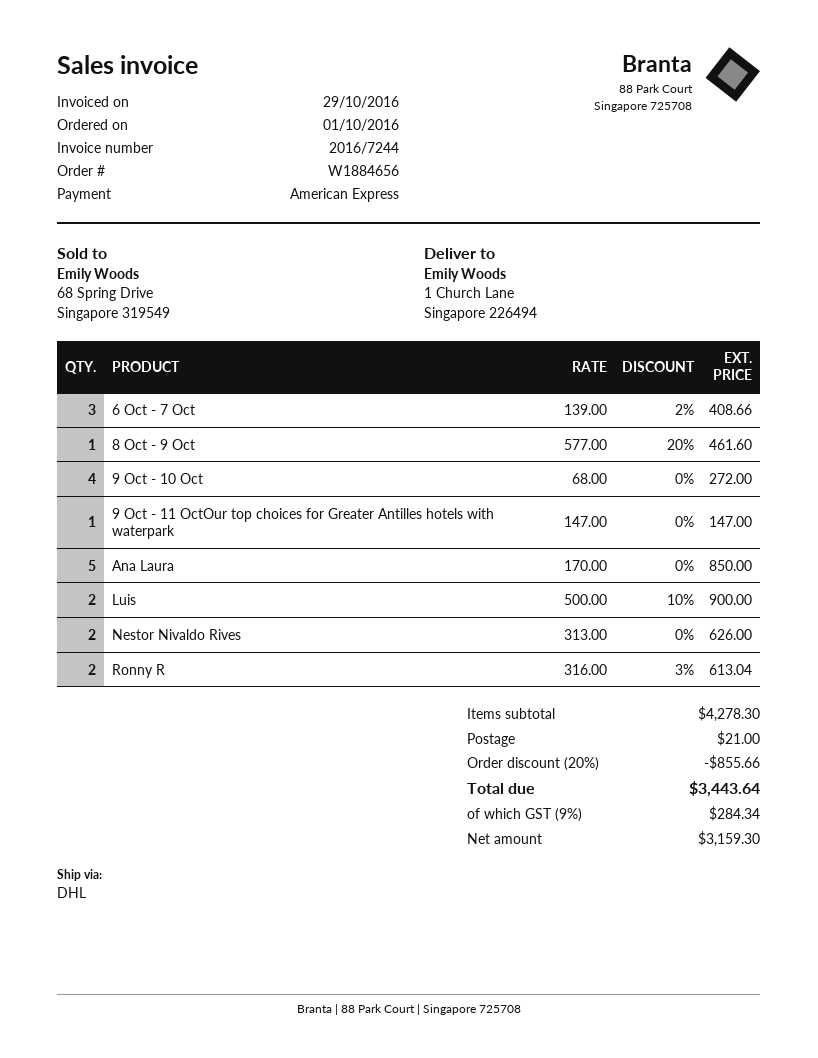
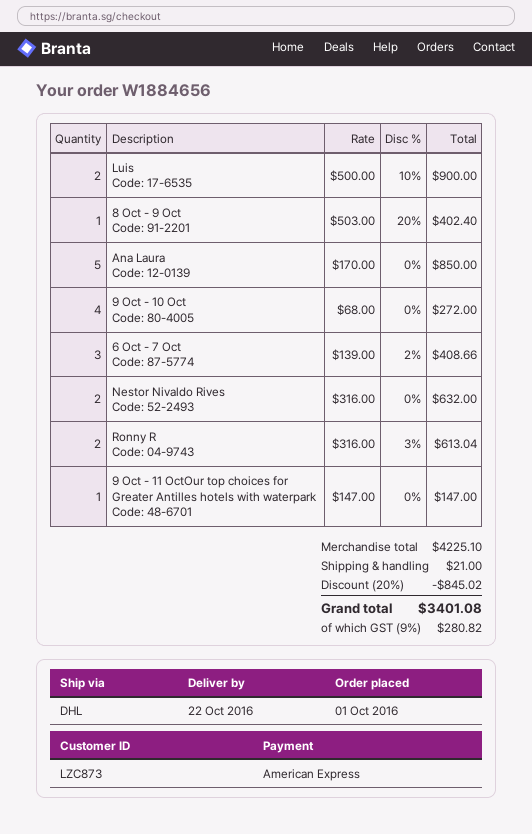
8 Oct - 9 Oct: 1 x 577.00 - 20% = 461.60 -> 1 x 503.00 - 20% = 402.40
Nestor Nivaldo Rives: 2 x 313.00 = 626.00 -> 2 x 316.00 = 632.00
subtotal: 4278.30 -> 4225.10
discount: 20% = 855.66 -> 20% = 845.02
tax: 9% = 284.34 -> 9% = 280.82
total: 3443.64 -> 3401.08

